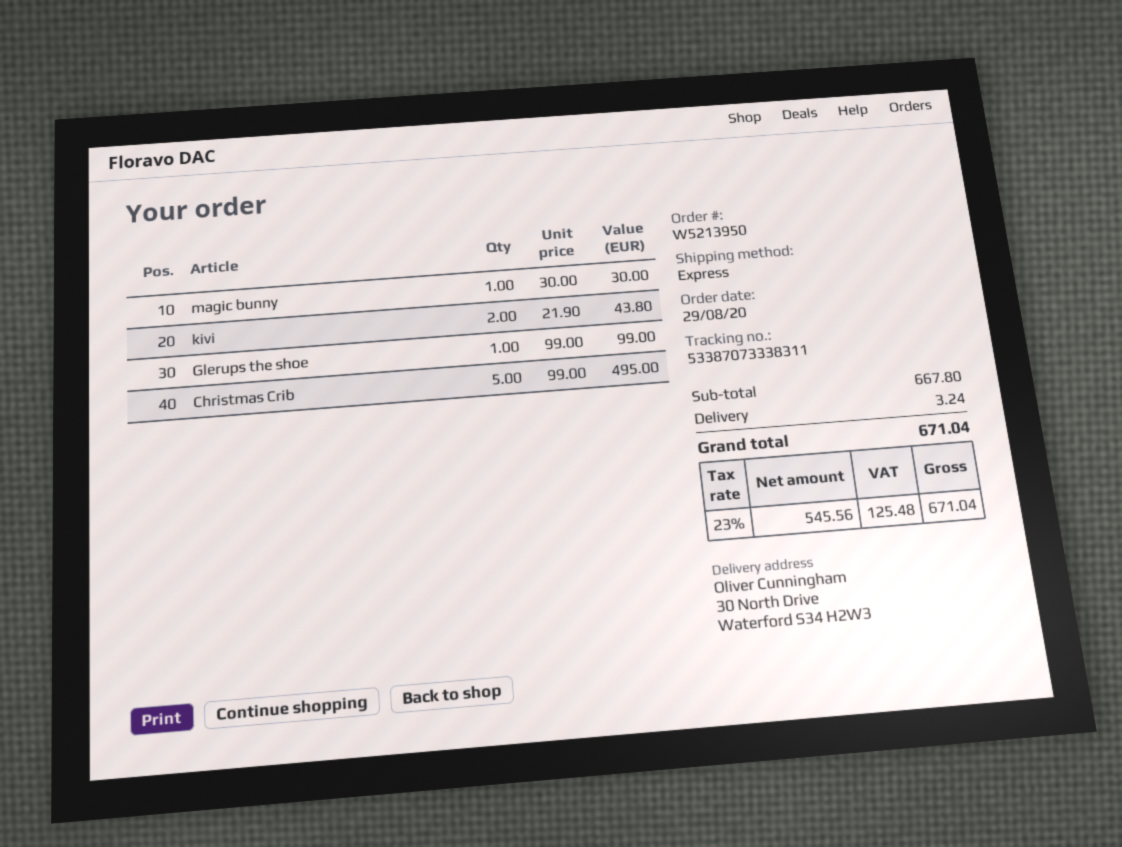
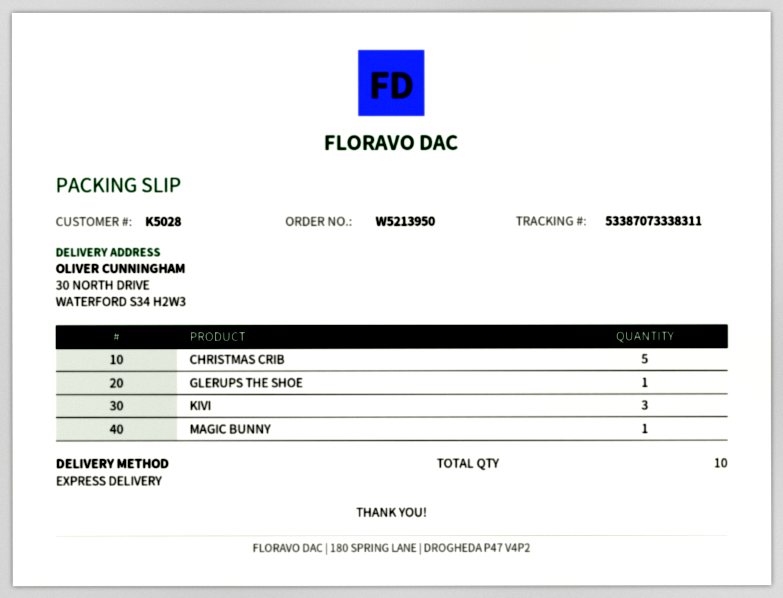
kivi: 2 -> 3

